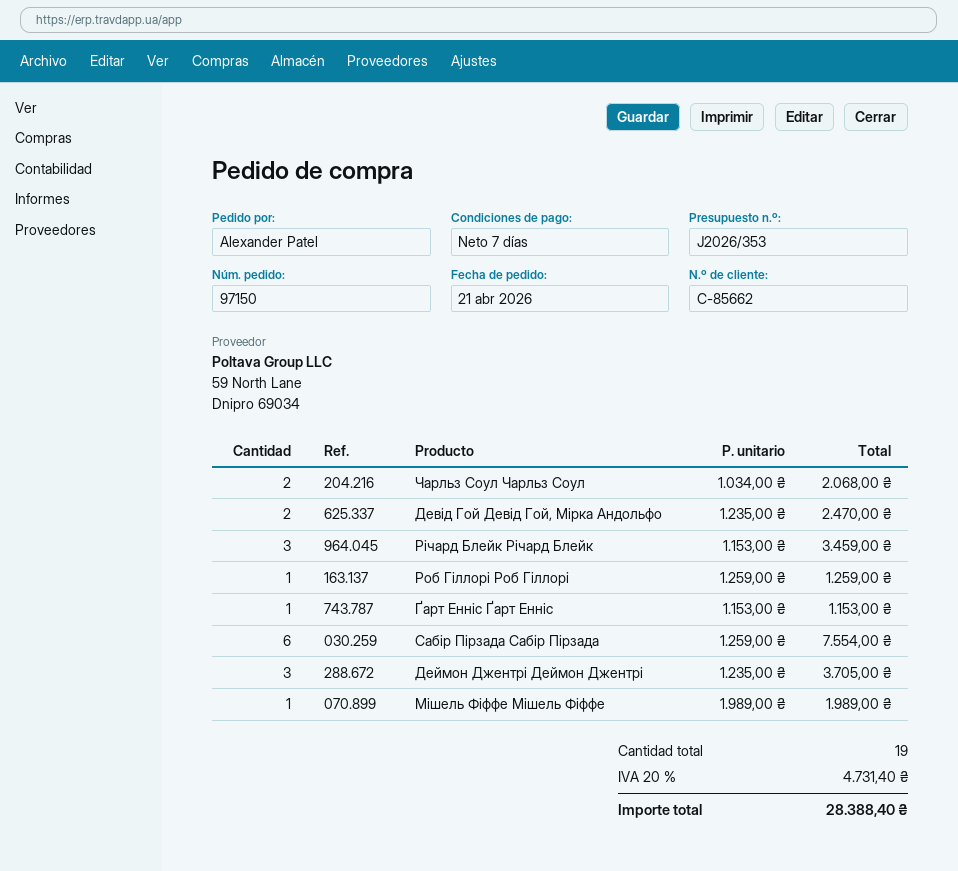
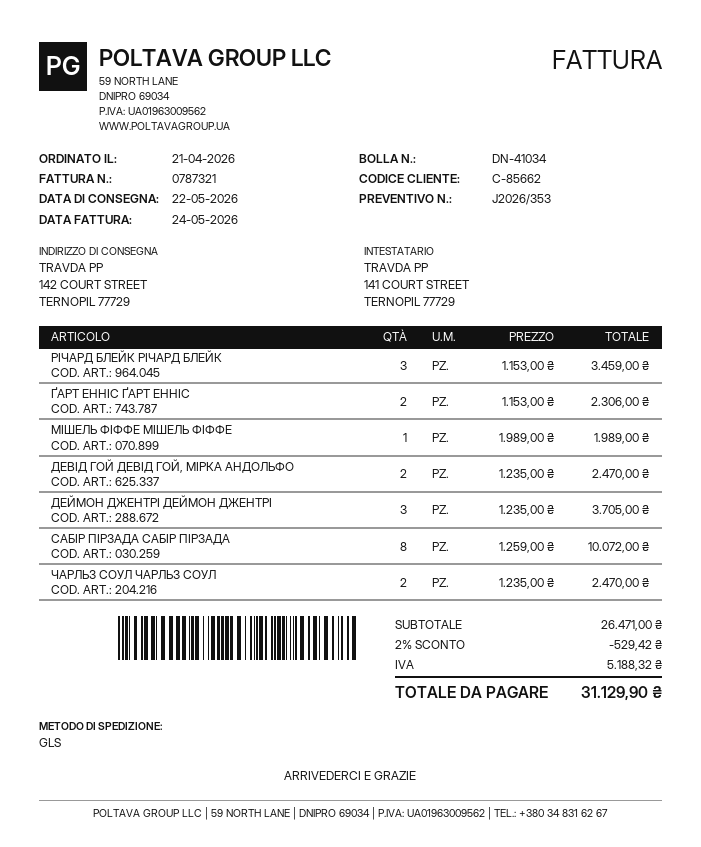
Чарльз Соул Чарльз Соул: 2 x 1034.00 = 2068.00 -> 2 x 1235.00 = 2470.00
Роб Гіллорі Роб Гіллорі: 1 x 1259.00 = 1259.00 -> none
Ґарт Енніс Ґарт Енніс: 1 x 1153.00 = 1153.00 -> 2 x 1153.00 = 2306.00
Сабір Пірзада Сабір Пірзада: 6 x 1259.00 = 7554.00 -> 8 x 1259.00 = 10072.00
discount: none -> 2% = 529.42
tax: 4731.40 -> 5188.32
total: 28388.40 -> 31129.90

